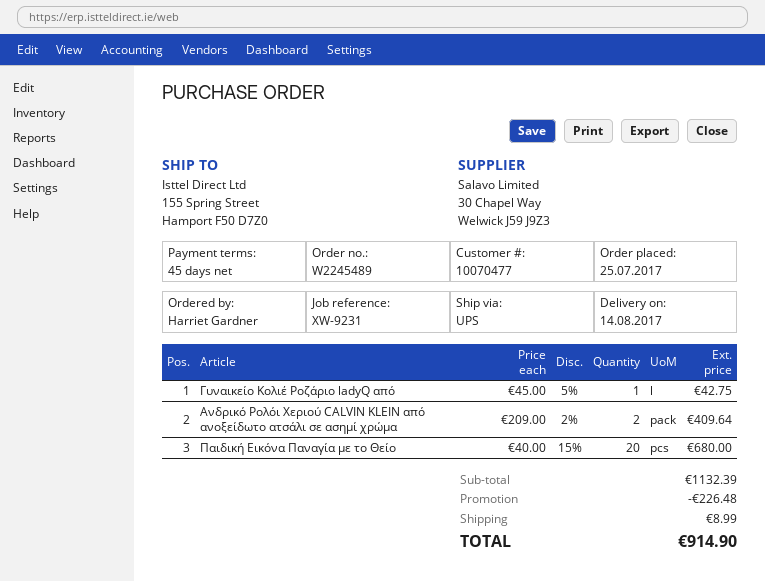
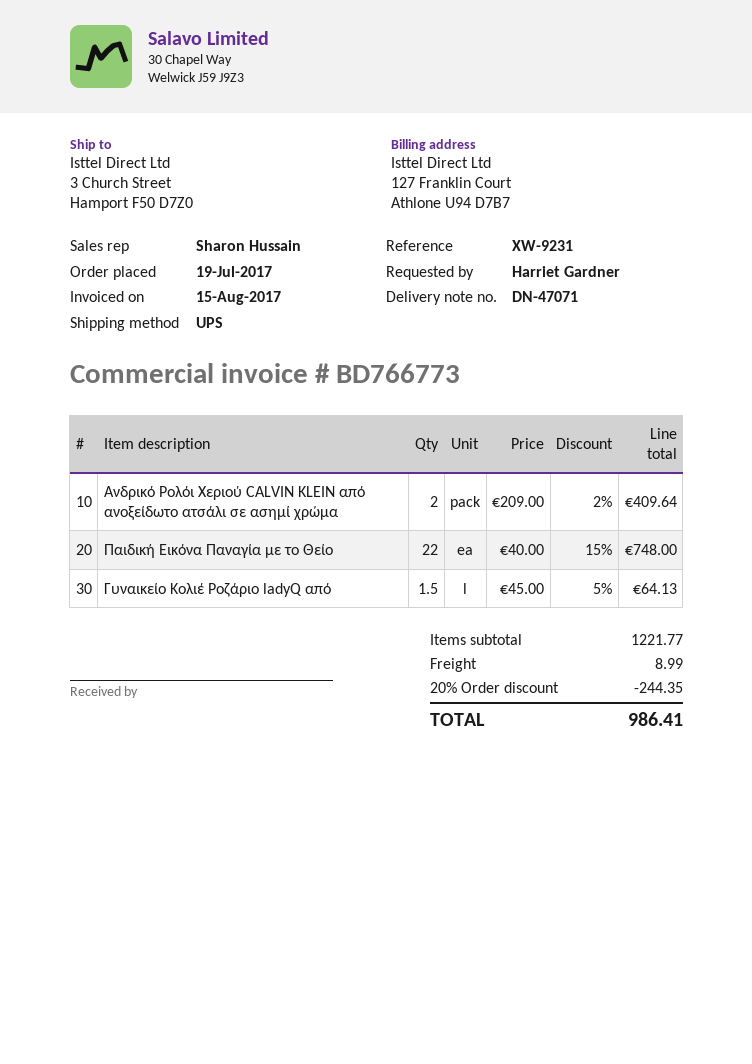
order date: 2017-07-25 -> 2017-07-19
ship to: 155 Spring Street, Hamport F50 D7Z0 -> 3 Church Street, Hamport F50 D7Z0
Γυναικείο Κολιέ Ροζάριο ladyQ από: 1 x 45.00 - 5% = 42.75 -> 1.5 x 45.00 - 5% = 64.13
Παιδική Εικόνα Παναγία με το Θείο: 20 x 40.00 - 15% = 680.00 -> 22 x 40.00 - 15% = 748.00
subtotal: 1132.39 -> 1221.77
discount: 226.48 -> 244.35
total: 914.90 -> 986.41

